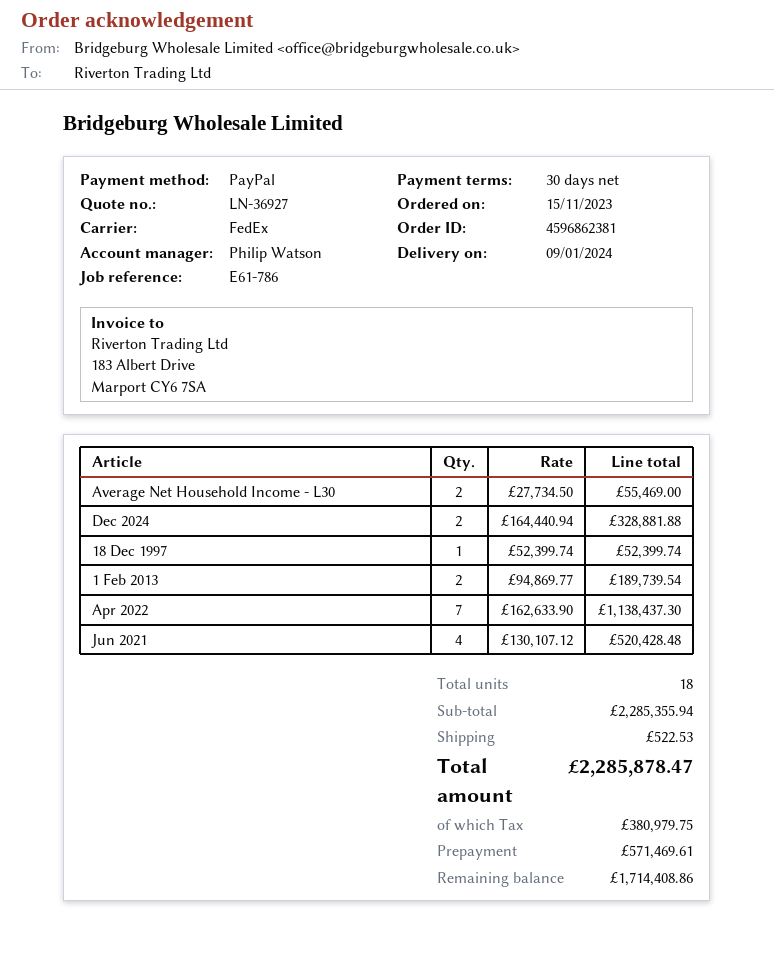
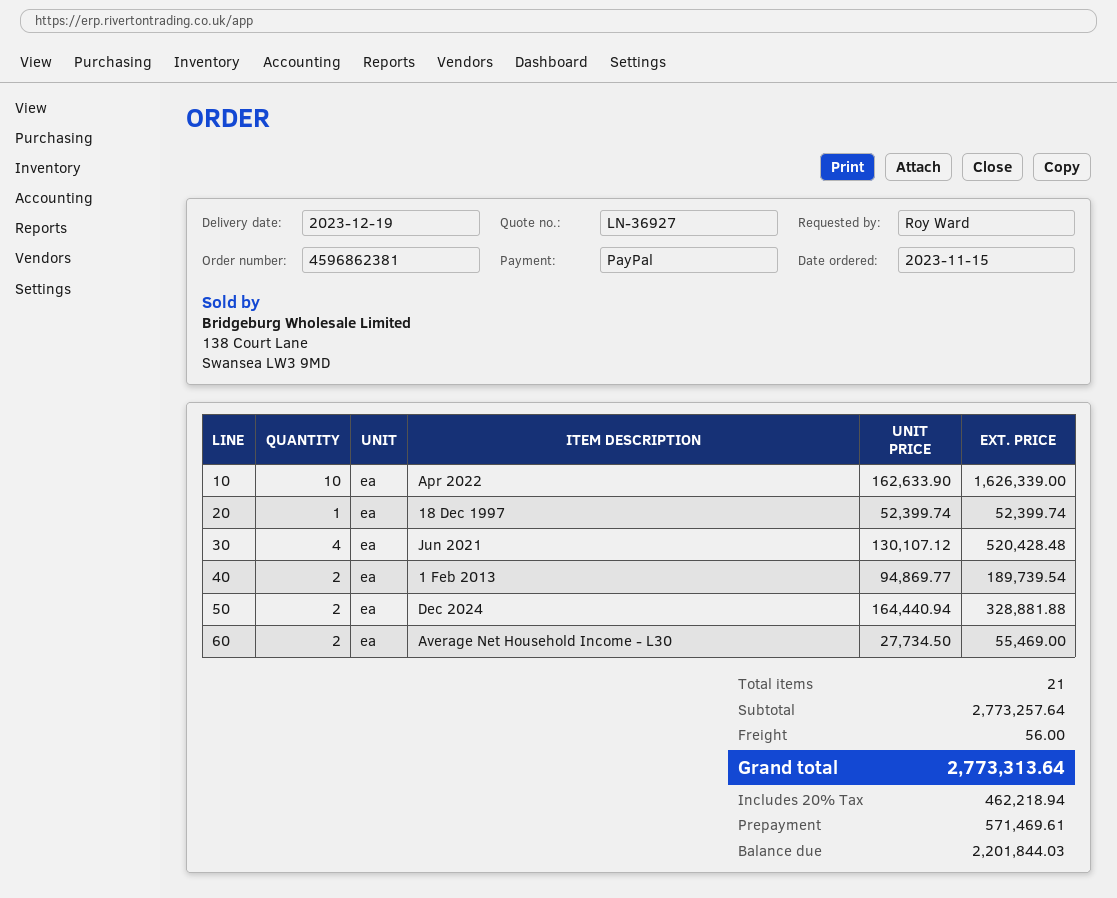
delivery date: 2024-01-09 -> 2023-12-19
Apr 2022: 7 x 162633.90 = 1138437.30 -> 10 x 162633.90 = 1626339.00
total quantity: 18 -> 21
subtotal: 2285355.94 -> 2773257.64
shipping: 522.53 -> 56.00
tax: 380979.75 -> 462218.94
total: 2285878.47 -> 2773313.64
balance: 1714408.86 -> 2201844.03

